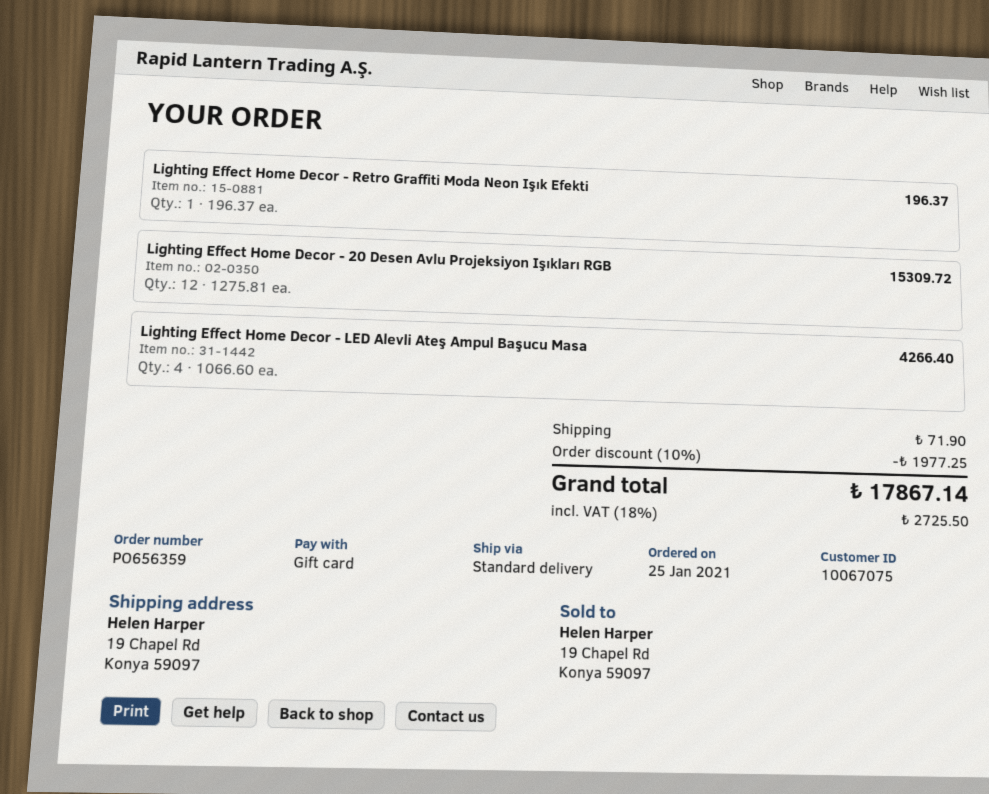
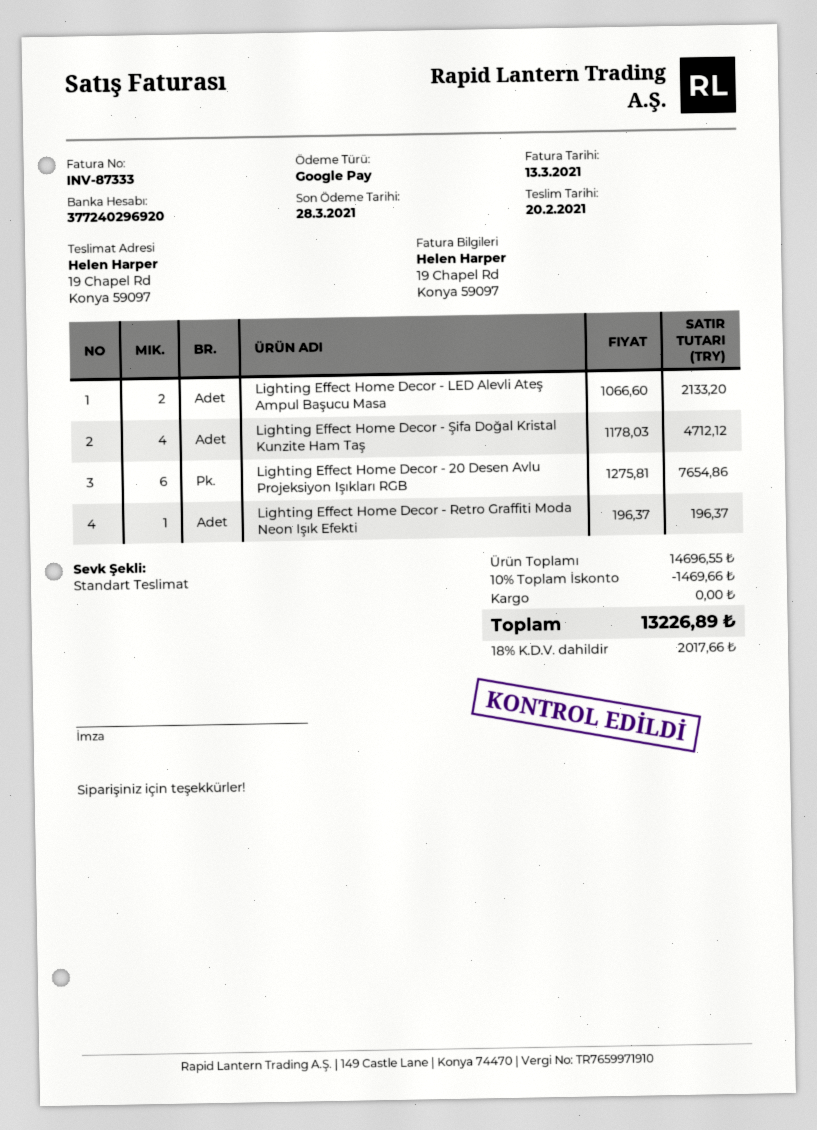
payment method: gift card -> Google Pay
Lighting Effect Home Decor - 20 Desen Avlu Projeksiyon Işıkları RGB: 12 x 1275.81 = 15309.72 -> 6 x 1275.81 = 7654.86
Lighting Effect Home Decor - LED Alevli Ateş Ampul Başucu Masa: 4 x 1066.60 = 4266.40 -> 2 x 1066.60 = 2133.20
Lighting Effect Home Decor - Şifa Doğal Kristal Kunzite Ham Taş: none -> 4 x 1178.03 = 4712.12
discount: 10% = 1977.25 -> 10% = 1469.66
shipping: 71.90 -> 0.00
tax: 18% = 2725.50 -> 18% = 2017.66
total: 17867.14 -> 13226.89

